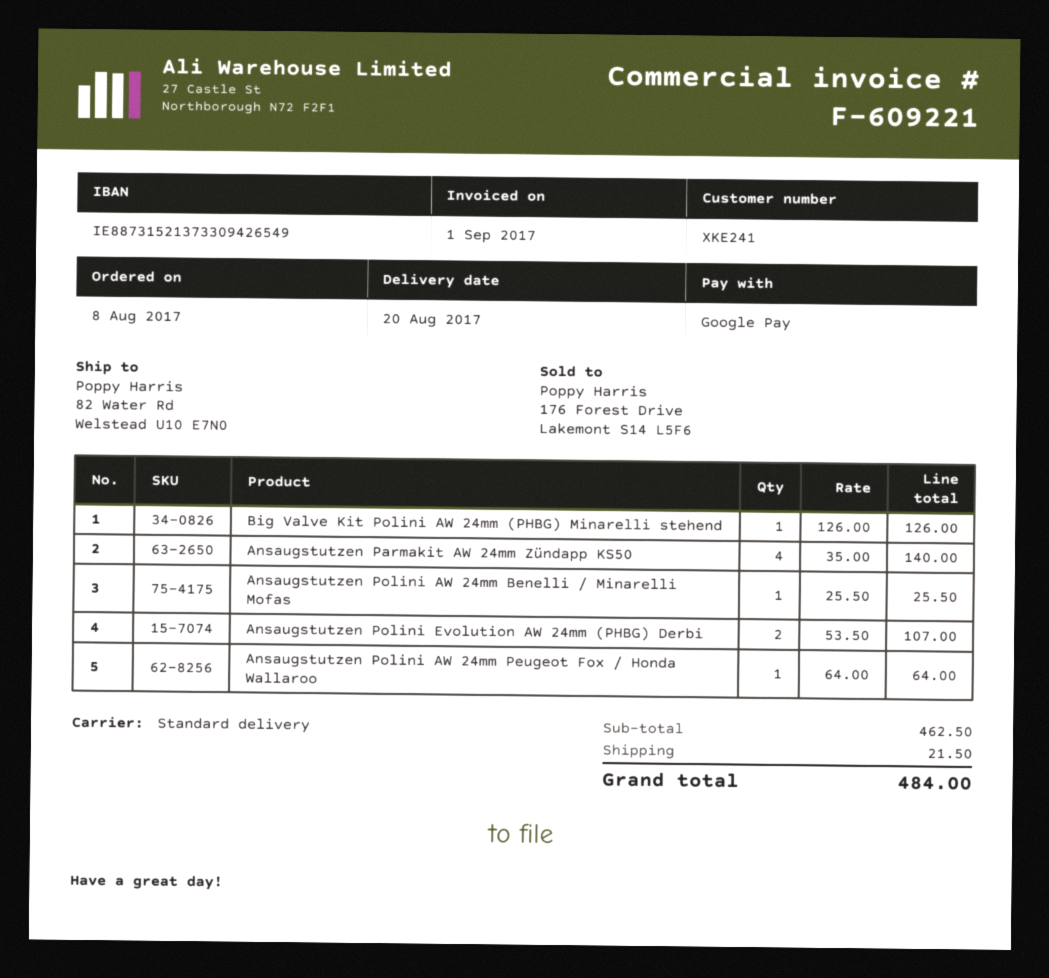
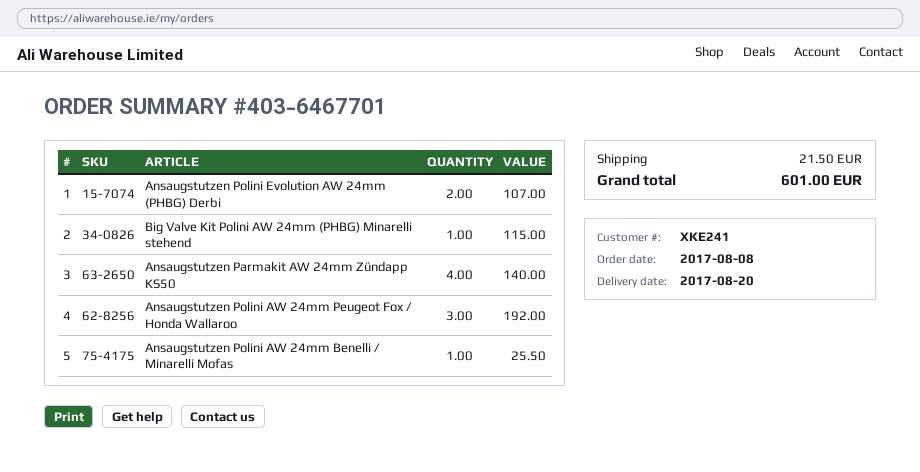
Big Valve Kit Polini AW 24mm (PHBG) Minarelli stehend: 1 for 126.00 -> 1 for 115.00
Ansaugstutzen Polini AW 24mm Peugeot Fox / Honda Wallaroo: 1 for 64.00 -> 3 for 192.00
total: 484.00 -> 601.00

